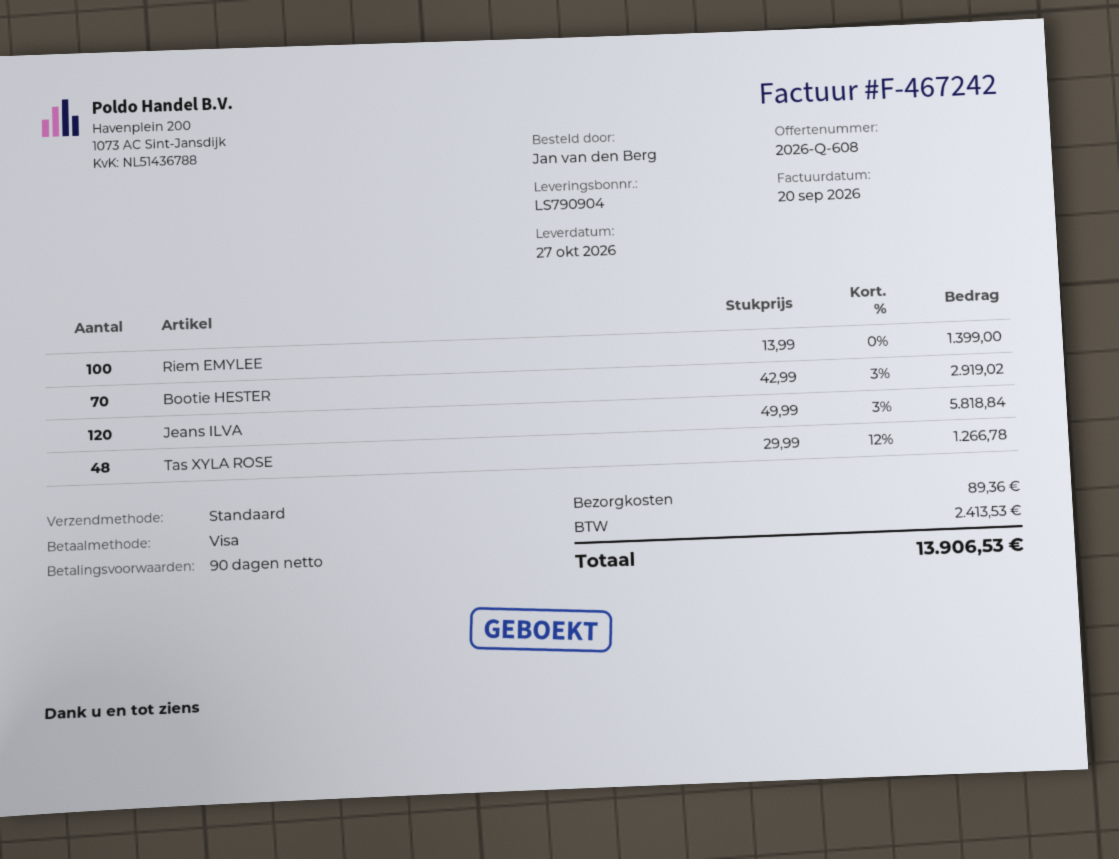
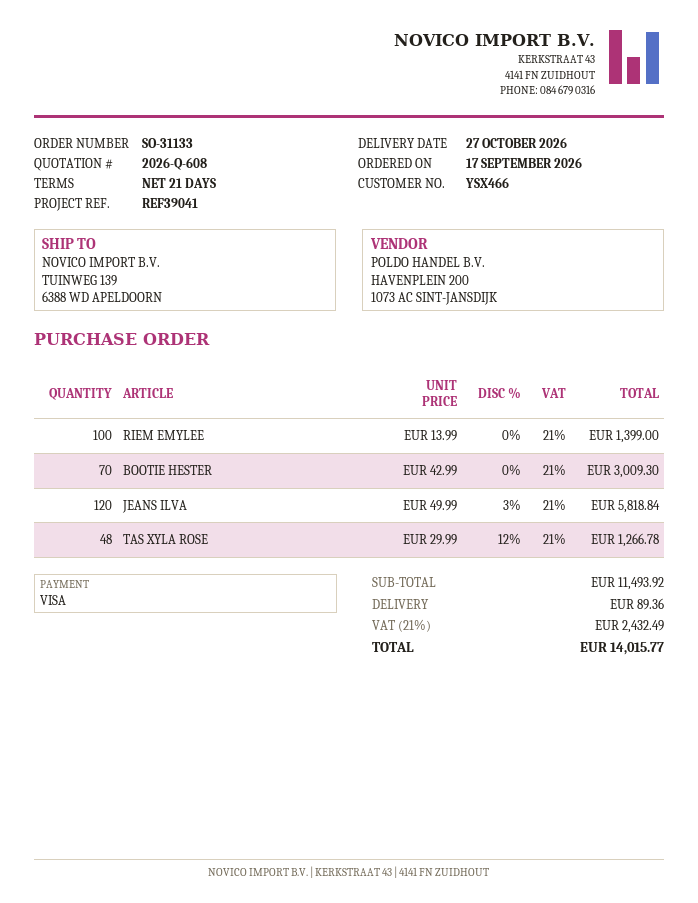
payment terms: 90 days -> 21 days
Bootie HESTER: 70 x 42.99 - 3% = 2919.02 -> 70 x 42.99 = 3009.30
tax: 2413.53 -> 2432.49
total: 13906.53 -> 14015.77

